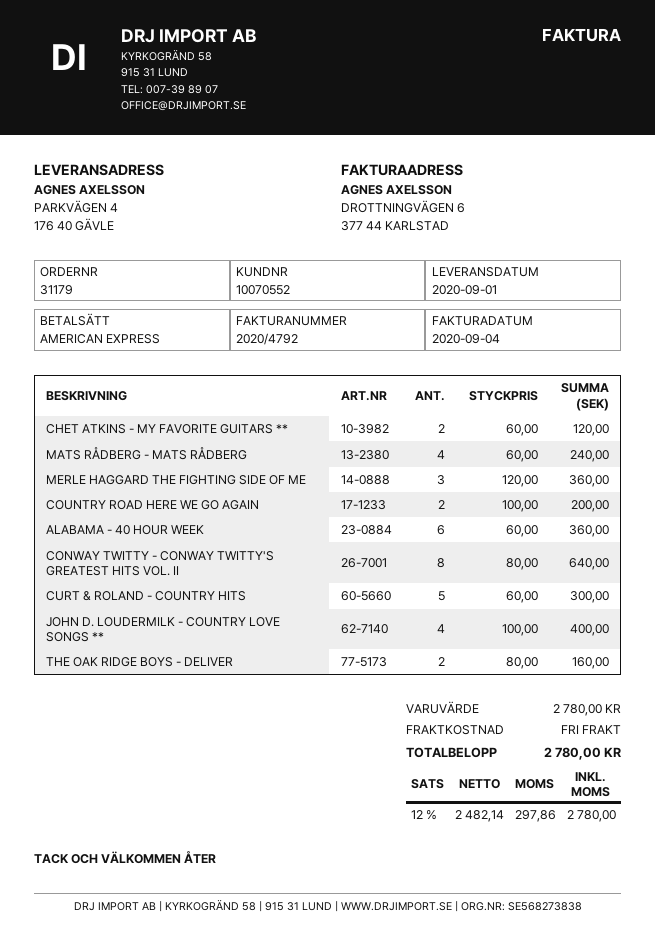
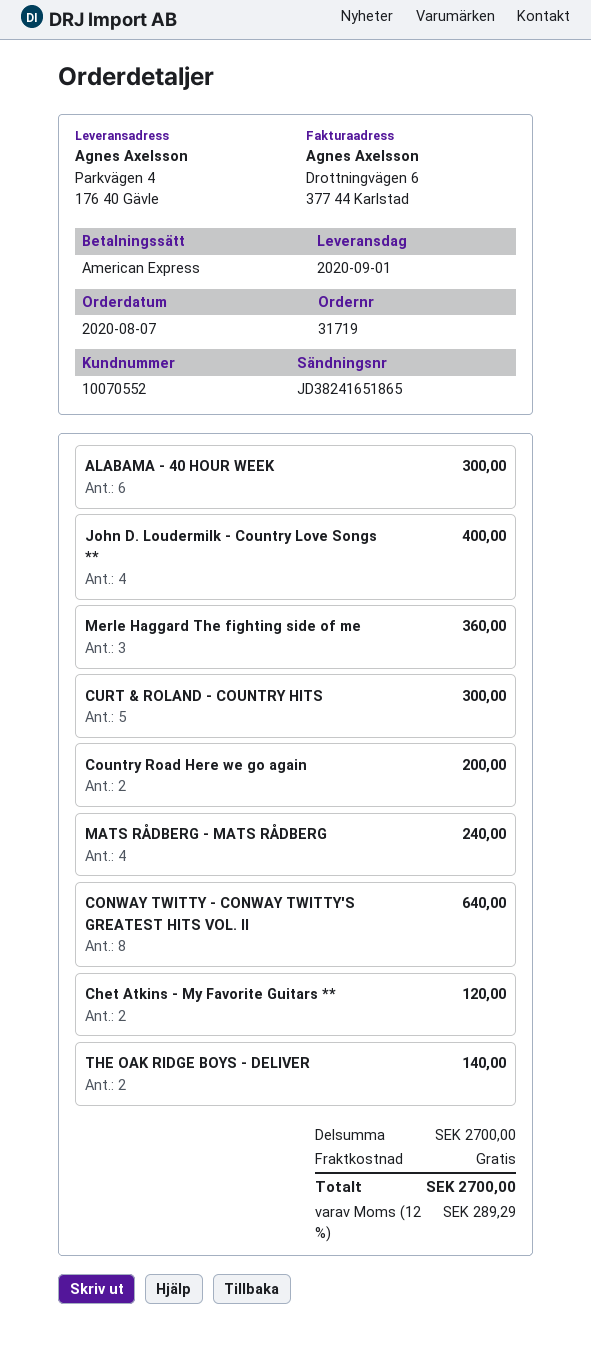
order number: 31179 -> 31719
ALABAMA - 40 HOUR WEEK: 6 for 360.00 -> 6 for 300.00
THE OAK RIDGE BOYS - DELIVER: 2 for 160.00 -> 2 for 140.00
subtotal: 2780.00 -> 2700.00
tax: 12% = 297.86 -> 12% = 289.29
total: 2780.00 -> 2700.00

